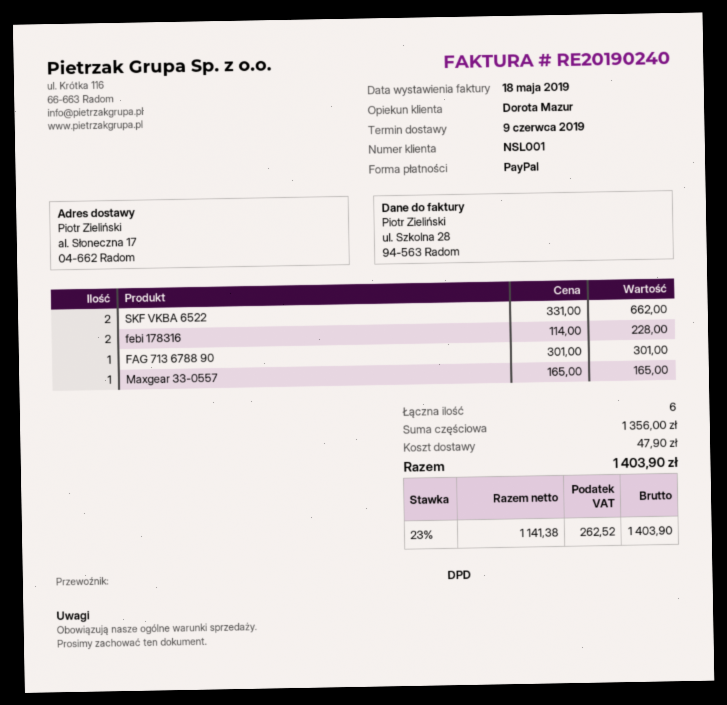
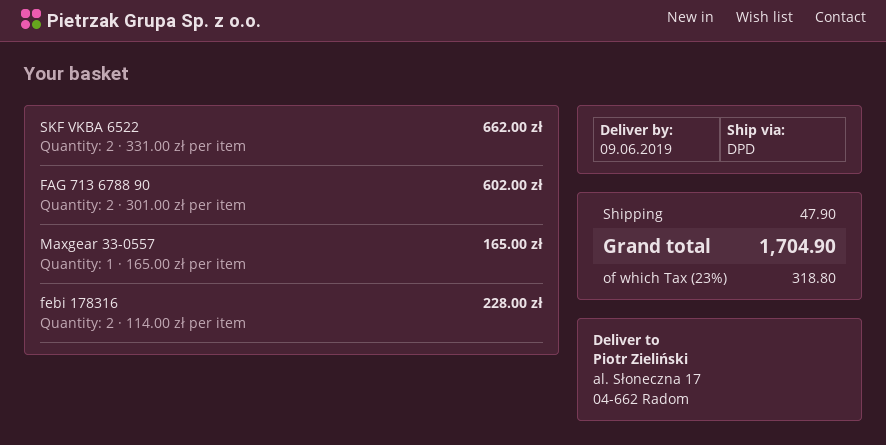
FAG 713 6788 90: 1 x 301.00 = 301.00 -> 2 x 301.00 = 602.00
tax: 23% = 262.52 -> 23% = 318.80
total: 1403.90 -> 1704.90

